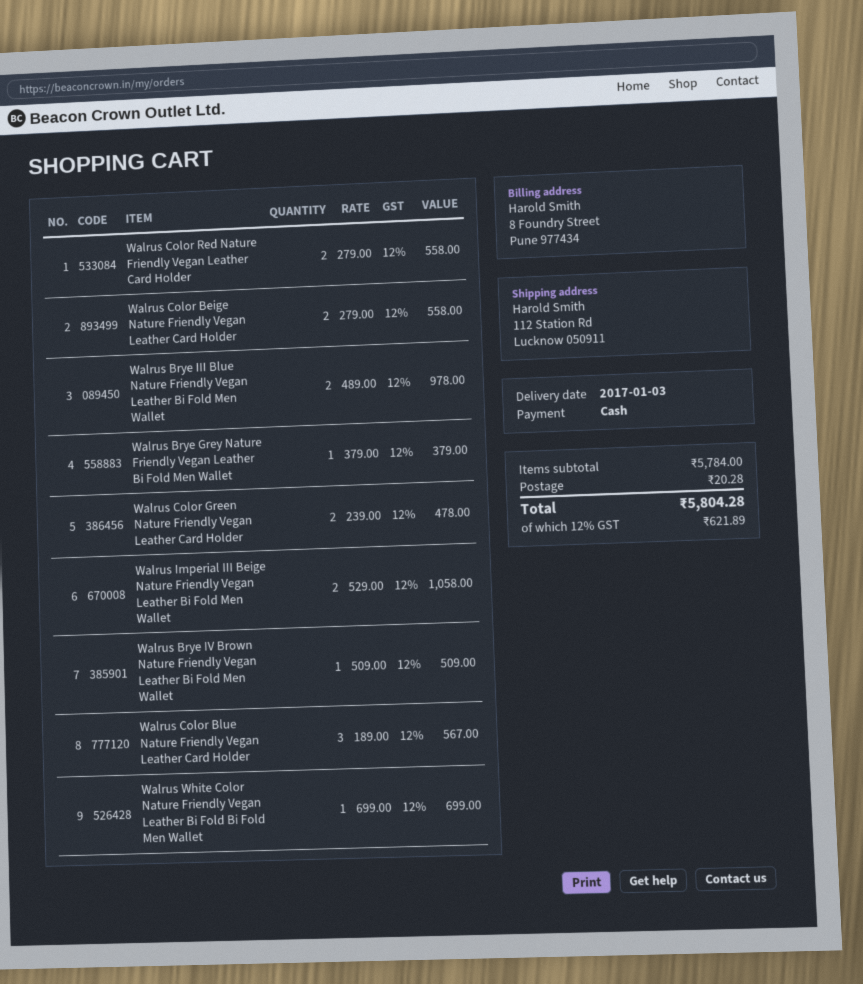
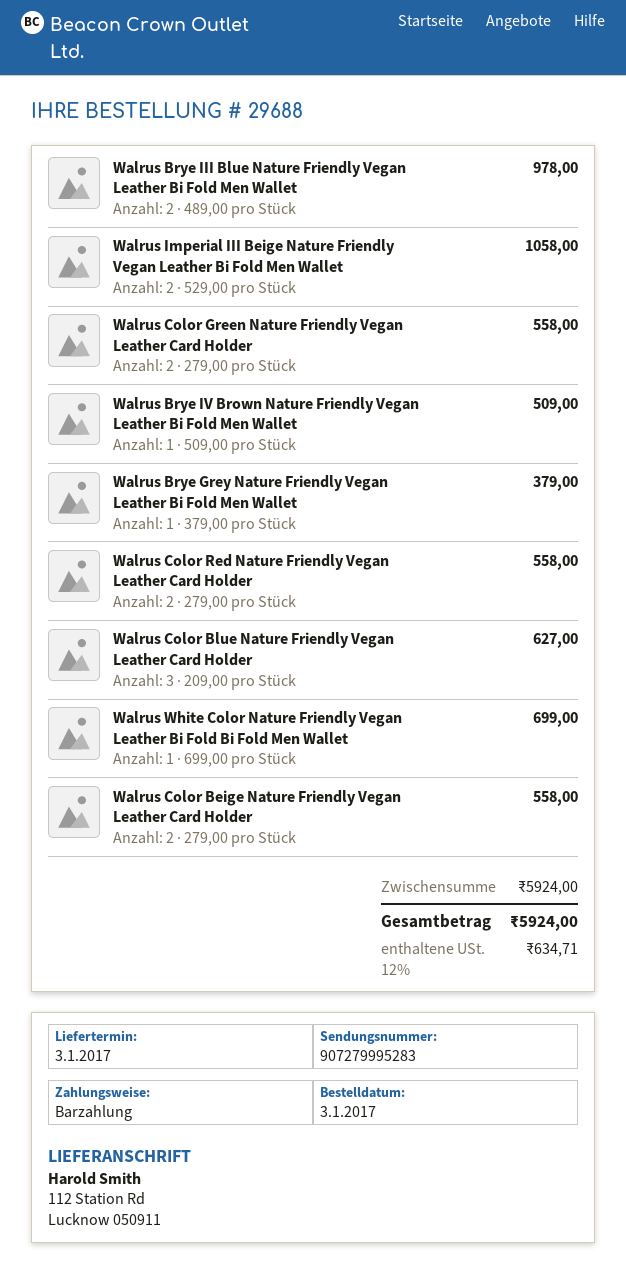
Walrus Color Green Nature Friendly Vegan Leather Card Holder: 2 x 239.00 = 478.00 -> 2 x 279.00 = 558.00
Walrus Color Blue Nature Friendly Vegan Leather Card Holder: 3 x 189.00 = 567.00 -> 3 x 209.00 = 627.00
subtotal: 5784.00 -> 5924.00
shipping: 20.28 -> none
tax: 12% = 621.89 -> 12% = 634.71
total: 5804.28 -> 5924.00

